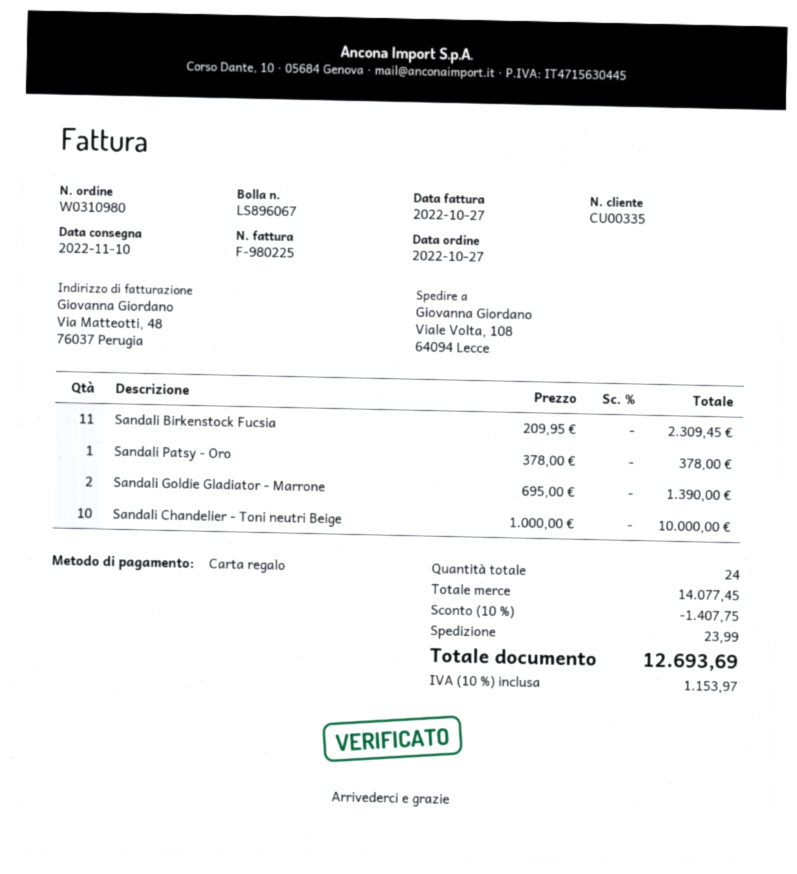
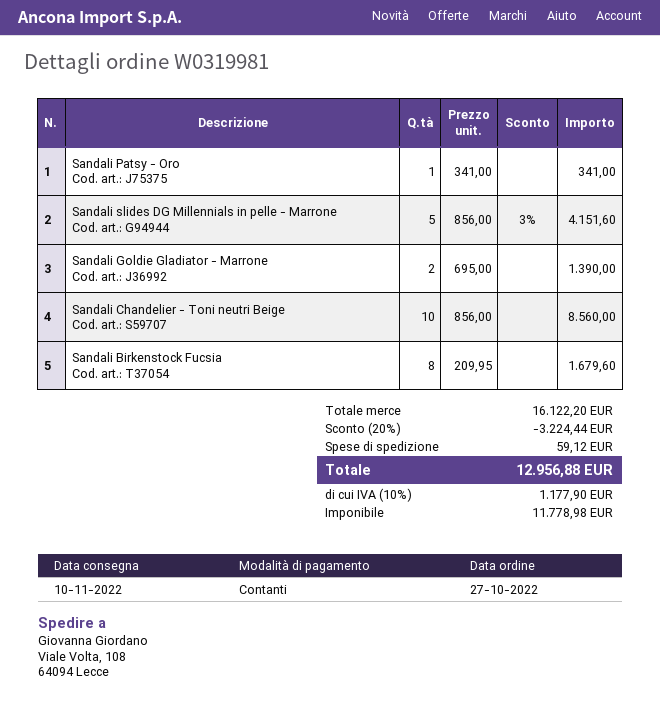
order number: W0310980 -> W0319981
payment method: gift card -> cash
Sandali Birkenstock Fucsia: 11 x 209.95 = 2309.45 -> 8 x 209.95 = 1679.60
Sandali Patsy - Oro: 1 x 378.00 = 378.00 -> 1 x 341.00 = 341.00
Sandali Chandelier - Toni neutri Beige: 10 x 1000.00 = 10000.00 -> 10 x 856.00 = 8560.00
Sandali slides DG Millennials in pelle - Marrone: none -> 5 x 856.00 - 3% = 4151.60
subtotal: 14077.45 -> 16122.20
discount: 10% = 1407.75 -> 20% = 3224.44
shipping: 23.99 -> 59.12
tax: 10% = 1153.97 -> 10% = 1177.90
total: 12693.69 -> 12956.88

